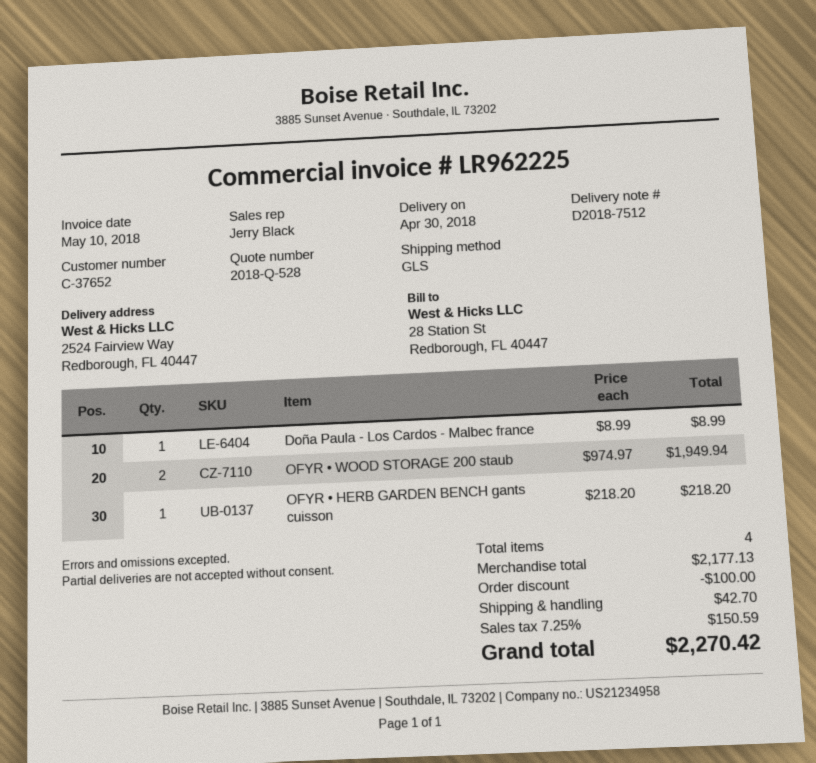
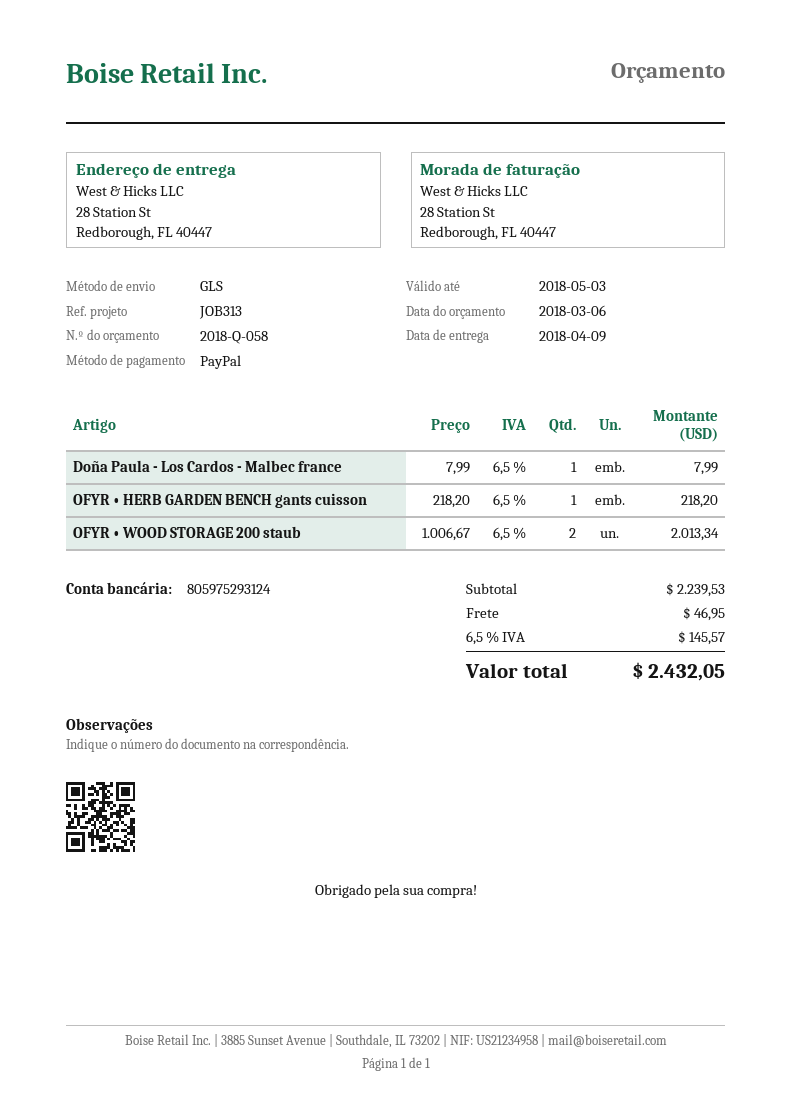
quote number: 2018-Q-528 -> 2018-Q-058
delivery date: 2018-04-30 -> 2018-04-09
ship to: 2524 Fairview Way, Redborough, FL 40447 -> 28 Station St, Redborough, FL 40447
Doña Paula - Los Cardos - Malbec france: 1 x 8.99 = 8.99 -> 1 x 7.99 = 7.99
OFYR • WOOD STORAGE 200 staub: 2 x 974.97 = 1949.94 -> 2 x 1006.67 = 2013.34
subtotal: 2177.13 -> 2239.53
discount: 100.00 -> none
shipping: 42.70 -> 46.95
tax: 7.25% = 150.59 -> 6.5% = 145.57
total: 2270.42 -> 2432.05

